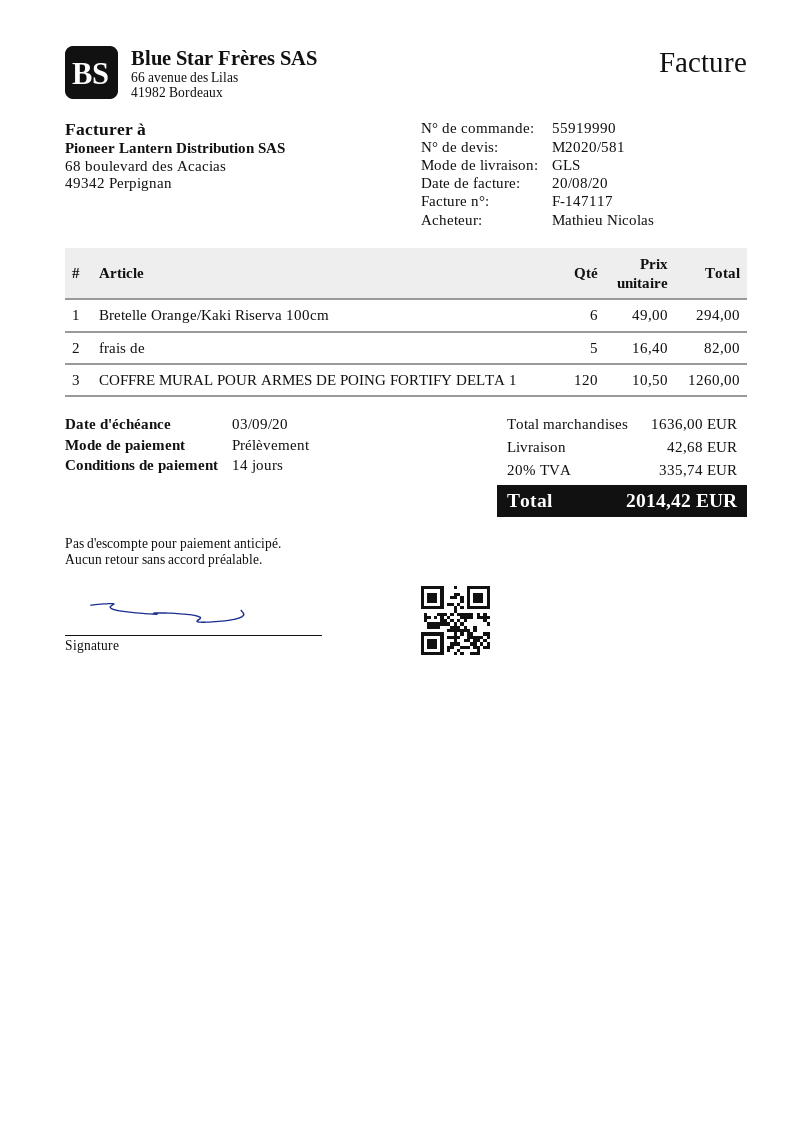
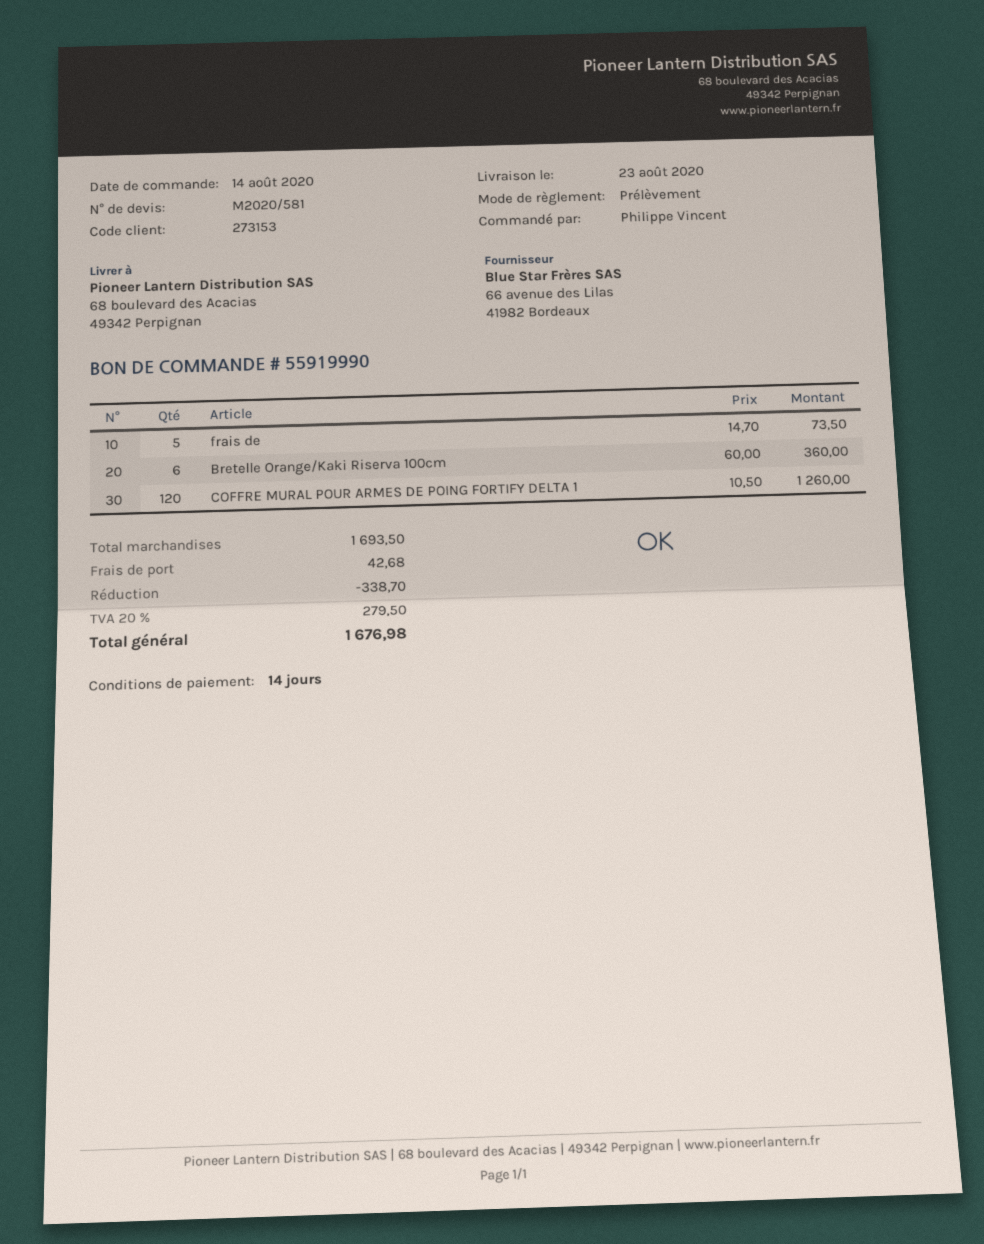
ordered by: Mathieu Nicolas -> Philippe Vincent
Bretelle Orange/Kaki Riserva 100cm: 6 x 49.00 = 294.00 -> 6 x 60.00 = 360.00
frais de: 5 x 16.40 = 82.00 -> 5 x 14.70 = 73.50
subtotal: 1636.00 -> 1693.50
discount: none -> 338.70
tax: 20% = 335.74 -> 20% = 279.50
total: 2014.42 -> 1676.98

